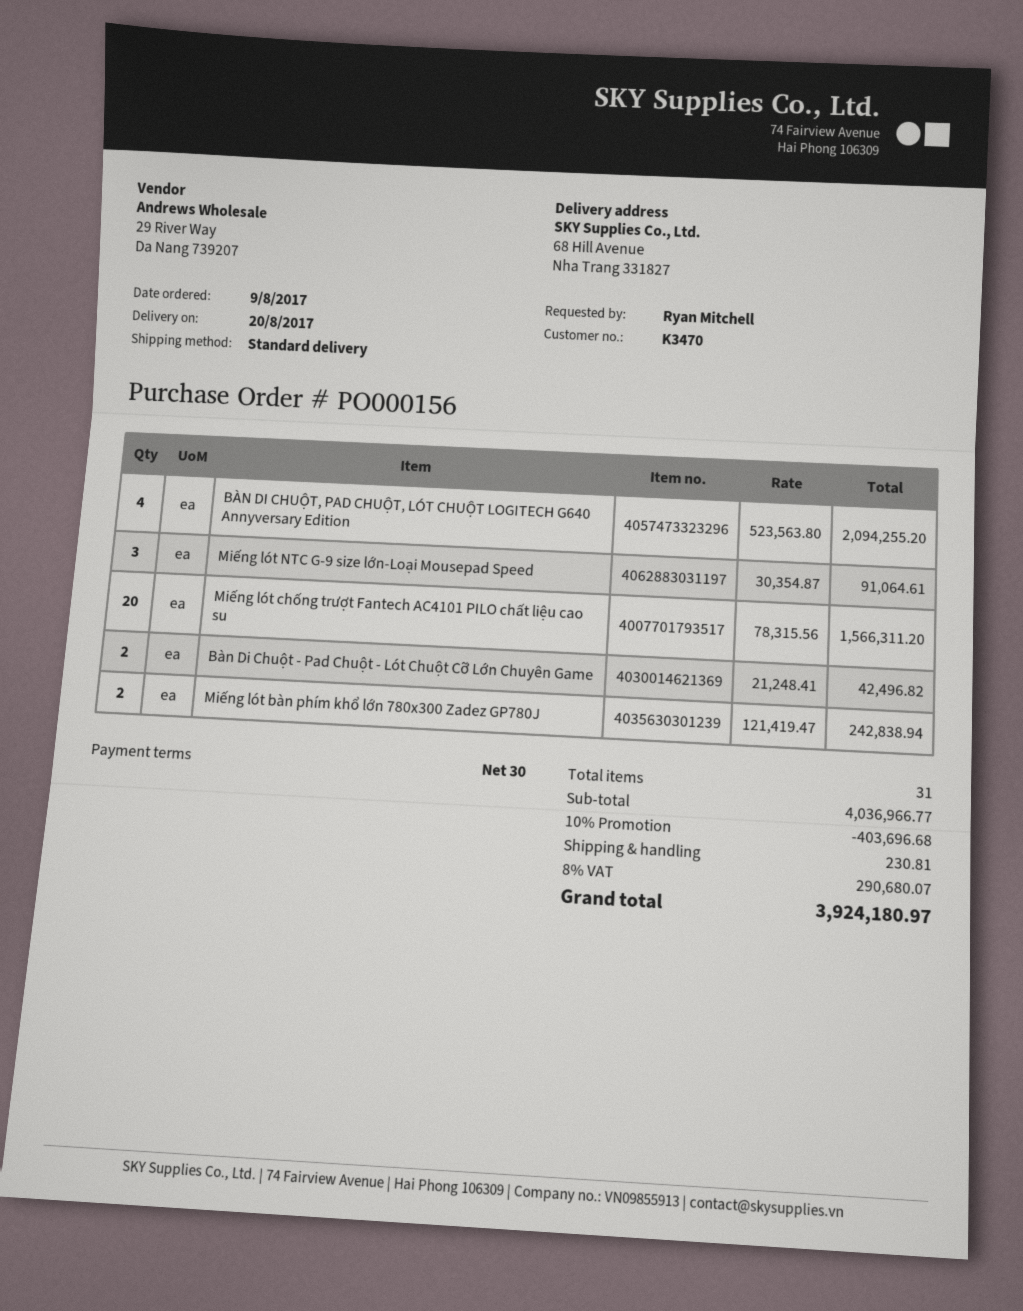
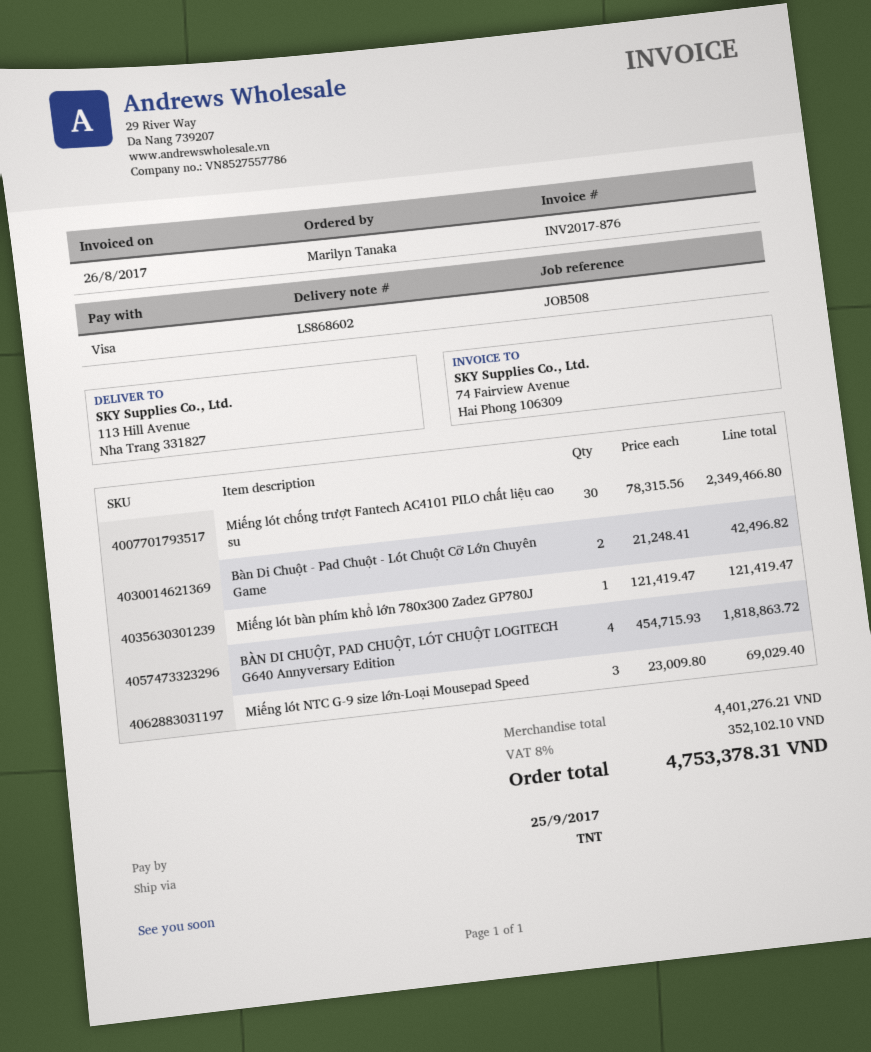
ordered by: Ryan Mitchell -> Marilyn Tanaka
shipping method: standard -> TNT
ship to: 68 Hill Avenue, Nha Trang 331827 -> 113 Hill Avenue, Nha Trang 331827
BÀN DI CHUỘT, PAD CHUỘT, LÓT CHUỘT LOGITECH G640 Annyversary Edition: 4 x 523563.80 = 2094255.20 -> 4 x 454715.93 = 1818863.72
Miếng lót NTC G-9 size lớn-Loại Mousepad Speed: 3 x 30354.87 = 91064.61 -> 3 x 23009.80 = 69029.40
Miếng lót chống trượt Fantech AC4101 PILO chất liệu cao su: 20 x 78315.56 = 1566311.20 -> 30 x 78315.56 = 2349466.80
Miếng lót bàn phím khổ lớn 780x300 Zadez GP780J: 2 x 121419.47 = 242838.94 -> 1 x 121419.47 = 121419.47
subtotal: 4036966.77 -> 4401276.21
discount: 10% = 403696.68 -> none
shipping: 230.81 -> none
tax: 8% = 290680.07 -> 8% = 352102.10
total: 3924180.97 -> 4753378.31

